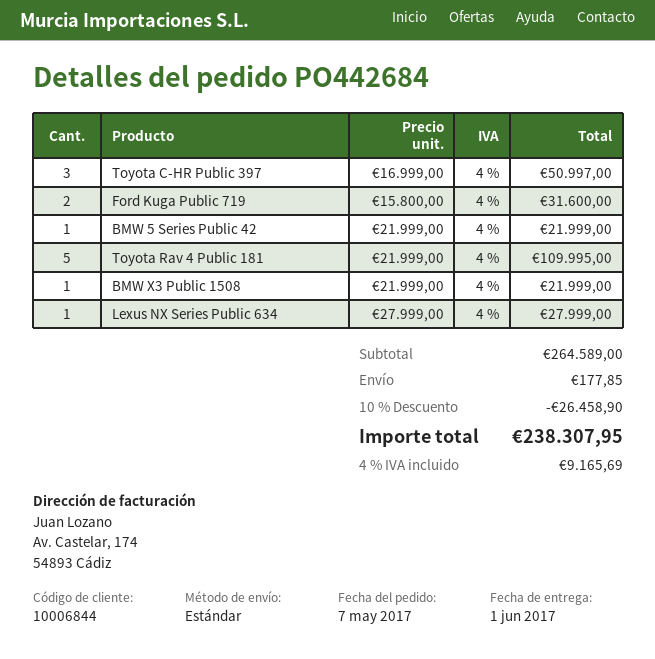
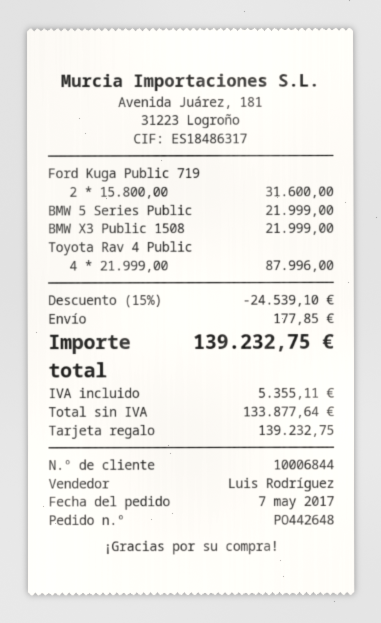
order number: PO442684 -> PO442648
Toyota C-HR Public 397: 3 x 16999.00 = 50997.00 -> none
Toyota Rav 4 Public 181: 5 x 21999.00 = 109995.00 -> 4 x 21999.00 = 87996.00
Lexus NX Series Public 634: 1 x 27999.00 = 27999.00 -> none
discount: 10% = 26458.90 -> 15% = 24539.10
tax: 9165.69 -> 5355.11
total: 238307.95 -> 139232.75

